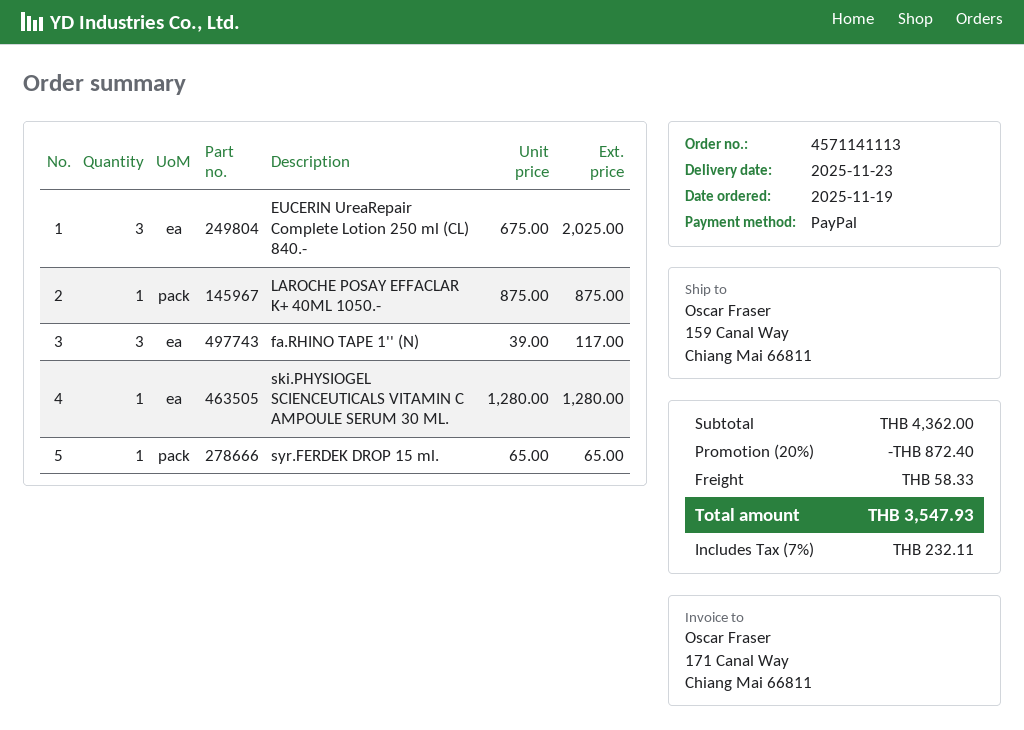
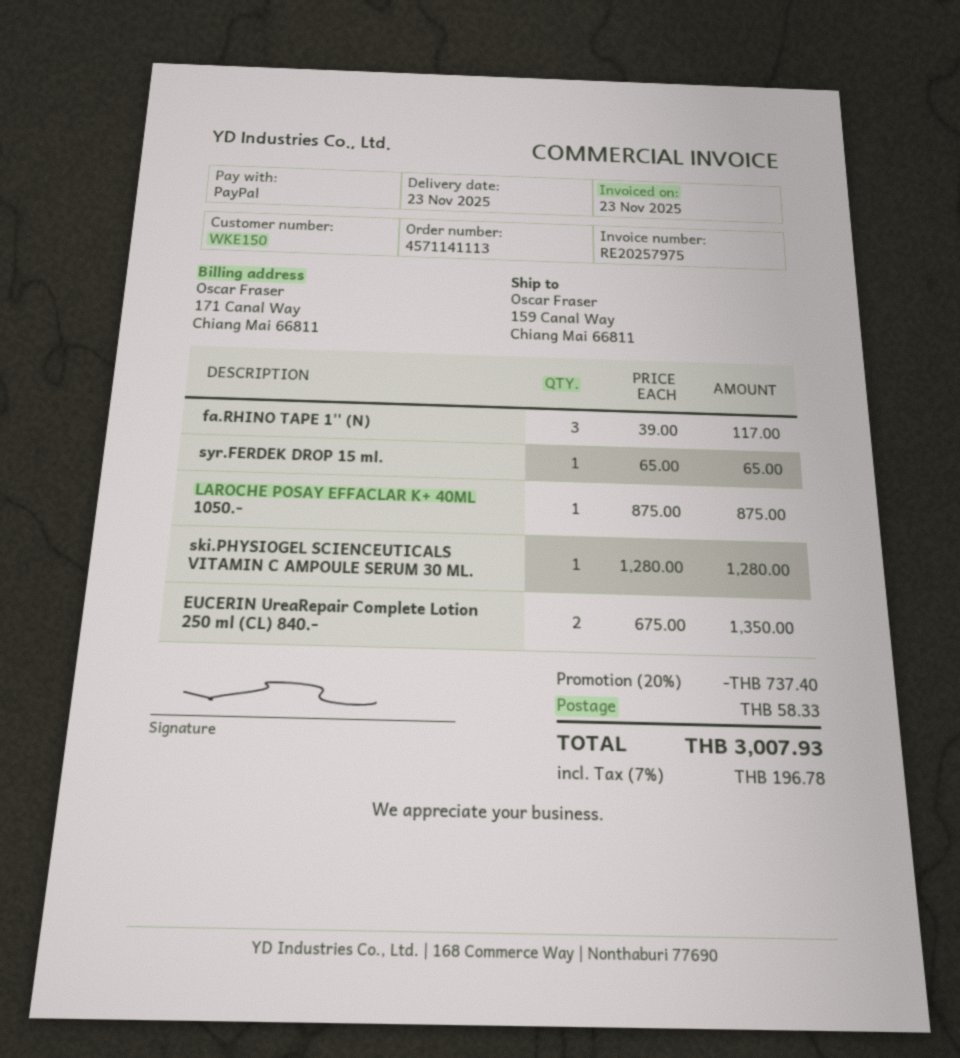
EUCERIN UreaRepair Complete Lotion 250 ml (CL) 840.-: 3 x 675.00 = 2025.00 -> 2 x 675.00 = 1350.00
discount: 20% = 872.40 -> 20% = 737.40
tax: 7% = 232.11 -> 7% = 196.78
total: 3547.93 -> 3007.93

